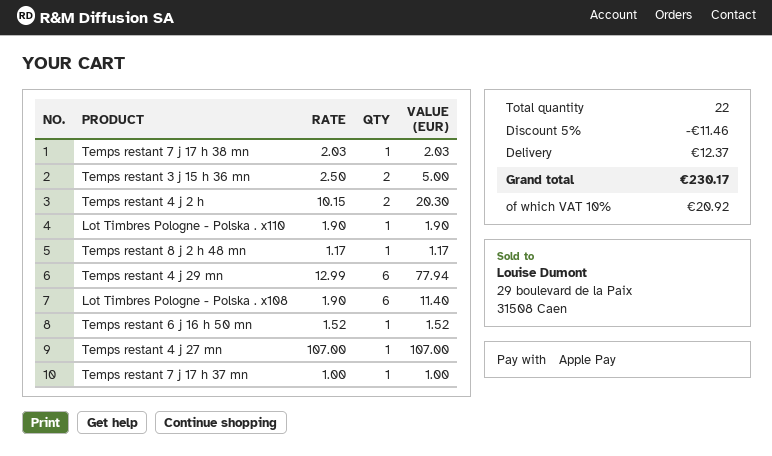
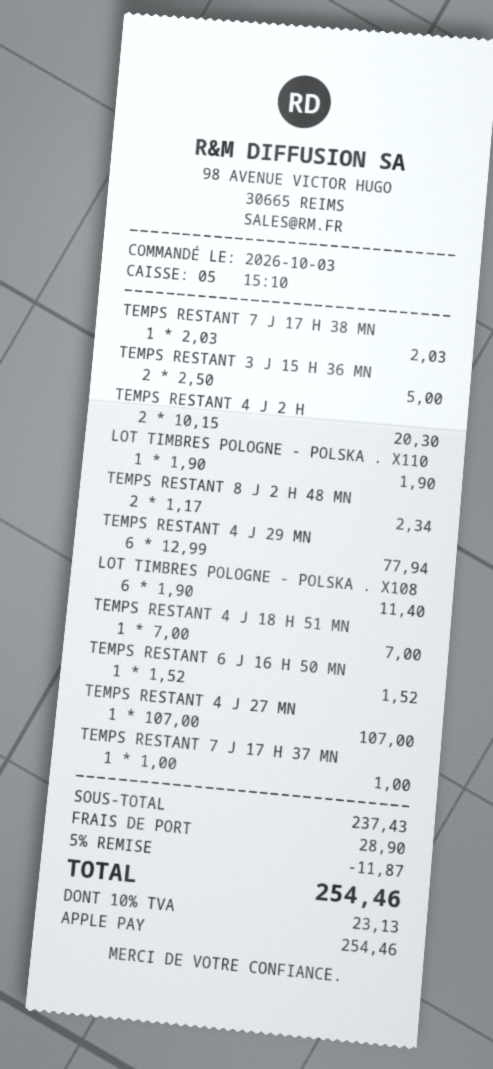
Temps restant 8 j 2 h 48 mn: 1 x 1.17 = 1.17 -> 2 x 1.17 = 2.34
TEMPS RESTANT 4 J 18 H 51 MN: none -> 1 x 7.00 = 7.00
discount: 5% = 11.46 -> 5% = 11.87
shipping: 12.37 -> 28.90
tax: 10% = 20.92 -> 10% = 23.13
total: 230.17 -> 254.46

